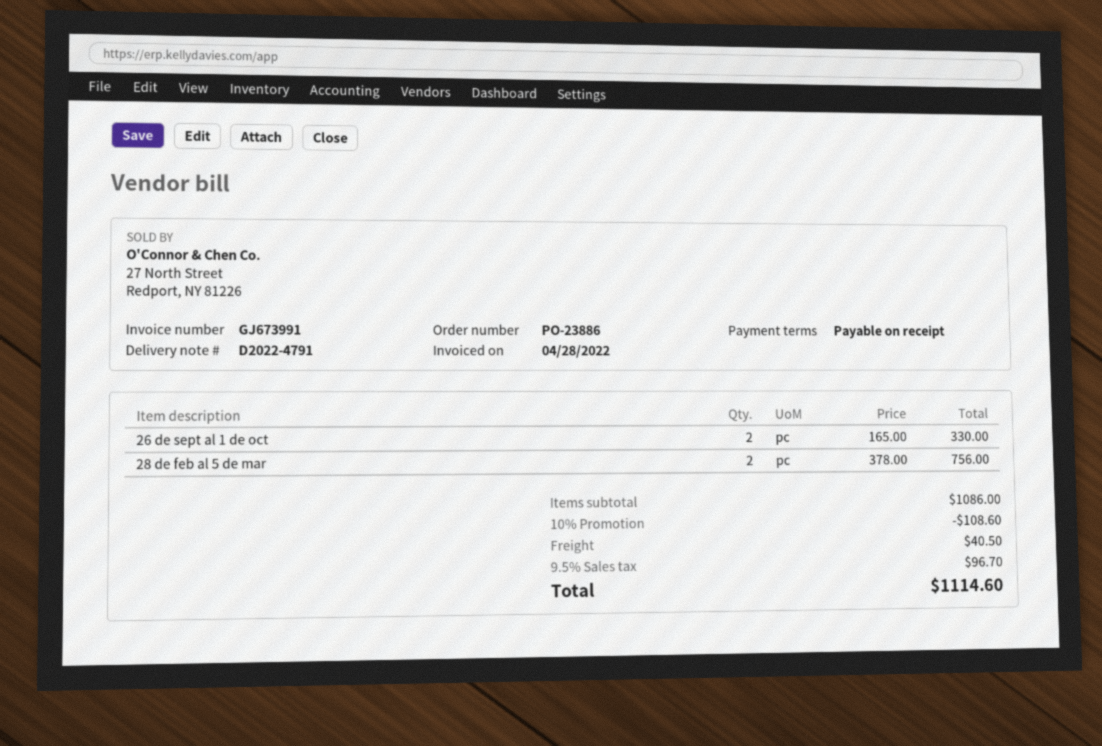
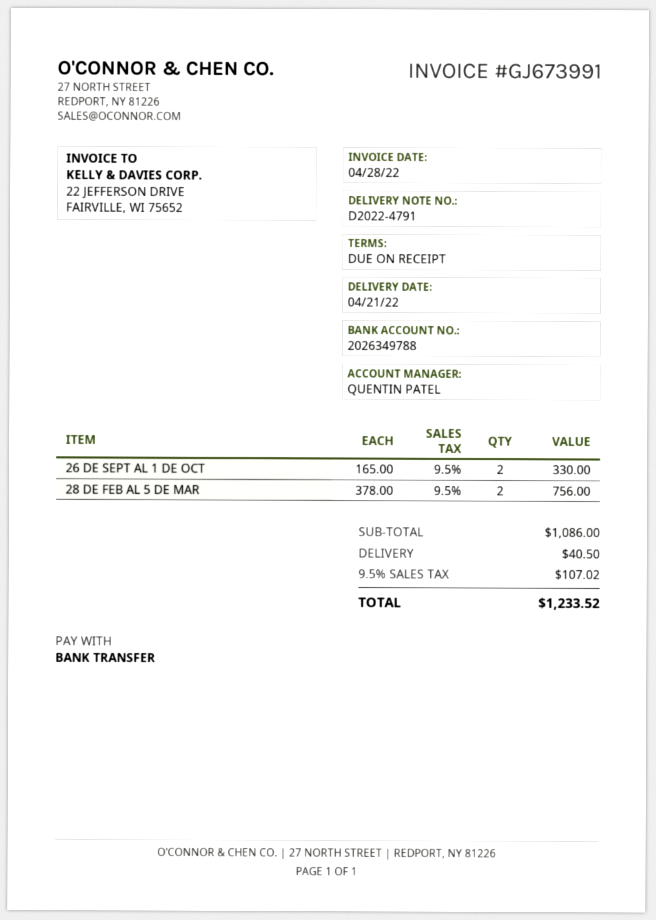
discount: 10% = 108.60 -> none
tax: 9.5% = 96.70 -> 9.5% = 107.02
total: 1114.60 -> 1233.52

